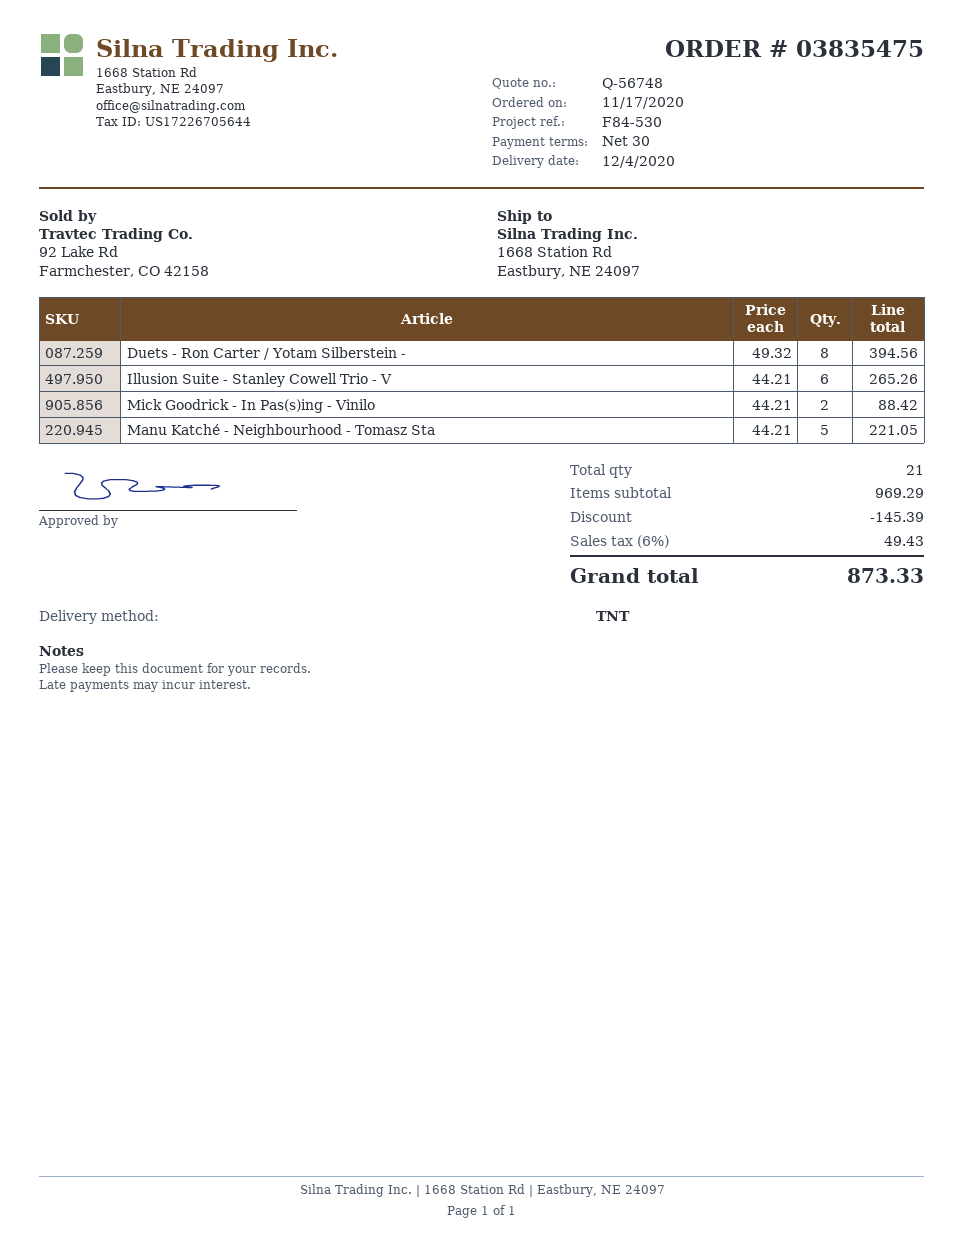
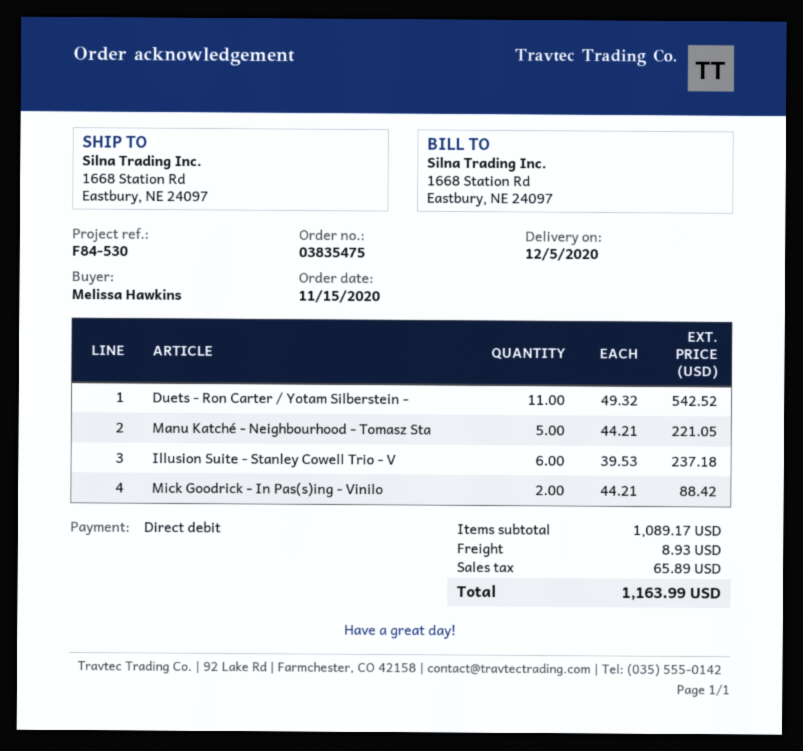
order date: 2020-11-17 -> 2020-11-15
delivery date: 2020-12-04 -> 2020-12-05
Duets - Ron Carter / Yotam Silberstein -: 8 x 49.32 = 394.56 -> 11 x 49.32 = 542.52
Illusion Suite - Stanley Cowell Trio - V: 6 x 44.21 = 265.26 -> 6 x 39.53 = 237.18
subtotal: 969.29 -> 1089.17
discount: 145.39 -> none
shipping: none -> 8.93
tax: 49.43 -> 65.89
total: 873.33 -> 1163.99

